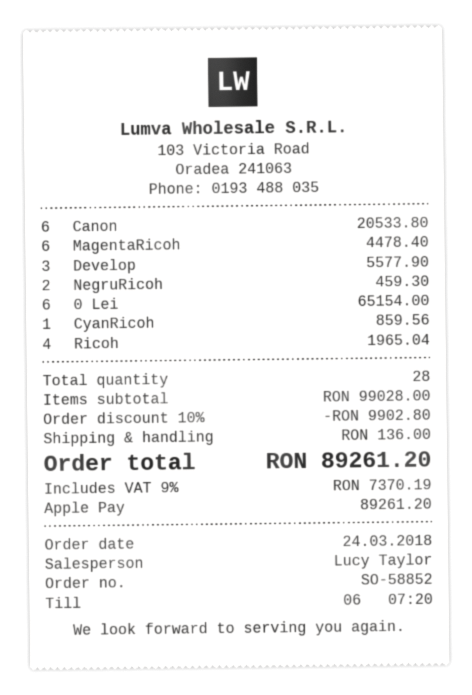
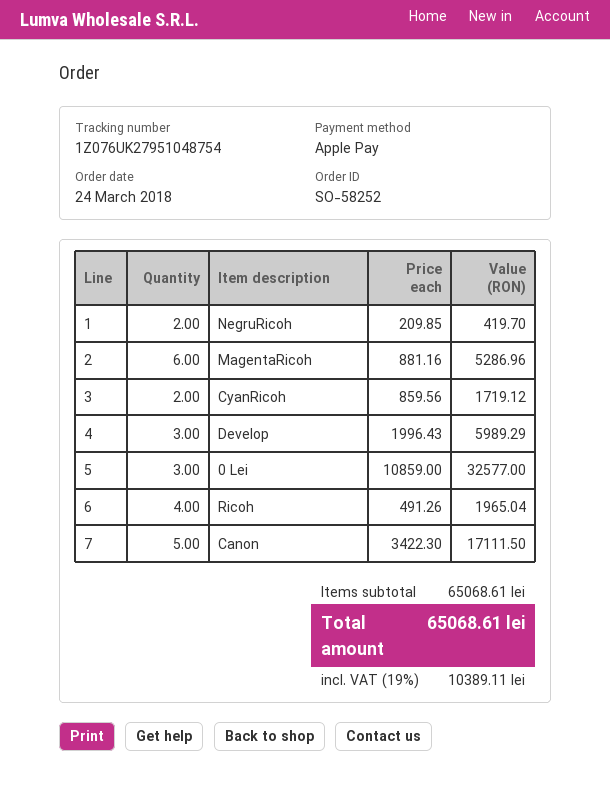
order number: SO-58852 -> SO-58252
Canon: 6 for 20533.80 -> 5 for 17111.50
MagentaRicoh: 6 for 4478.40 -> 6 for 5286.96
Develop: 3 for 5577.90 -> 3 for 5989.29
NegruRicoh: 2 for 459.30 -> 2 for 419.70
0 Lei: 6 for 65154.00 -> 3 for 32577.00
CyanRicoh: 1 for 859.56 -> 2 for 1719.12
subtotal: 99028.00 -> 65068.61
discount: 10% = 9902.80 -> none
shipping: 136.00 -> none
tax: 9% = 7370.19 -> 19% = 10389.11
total: 89261.20 -> 65068.61

